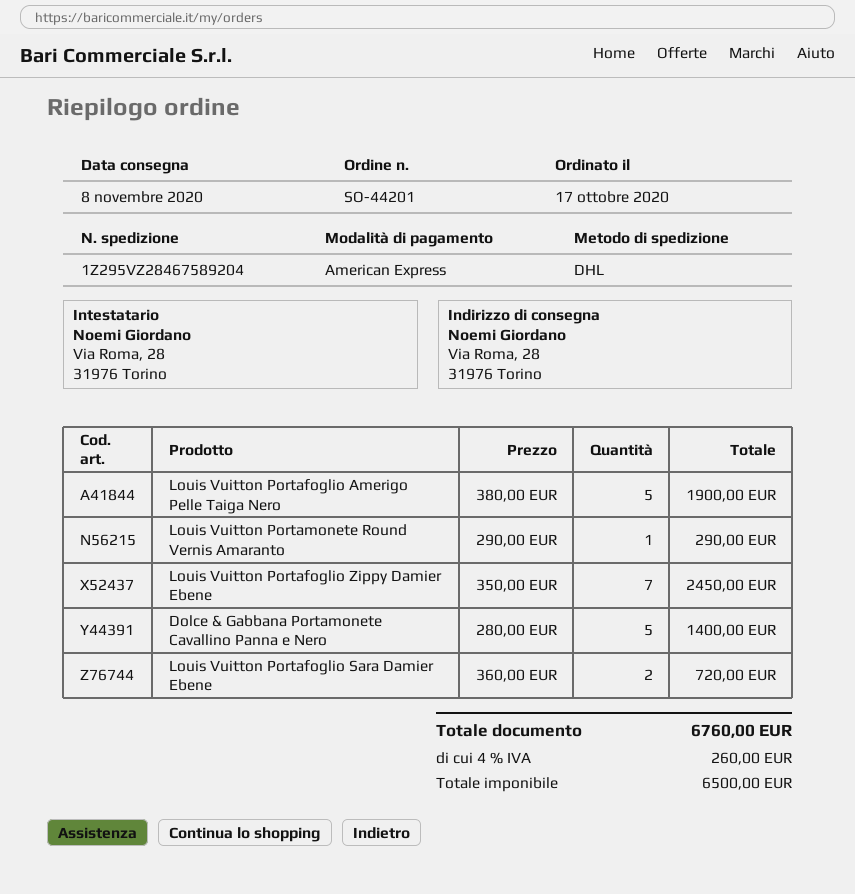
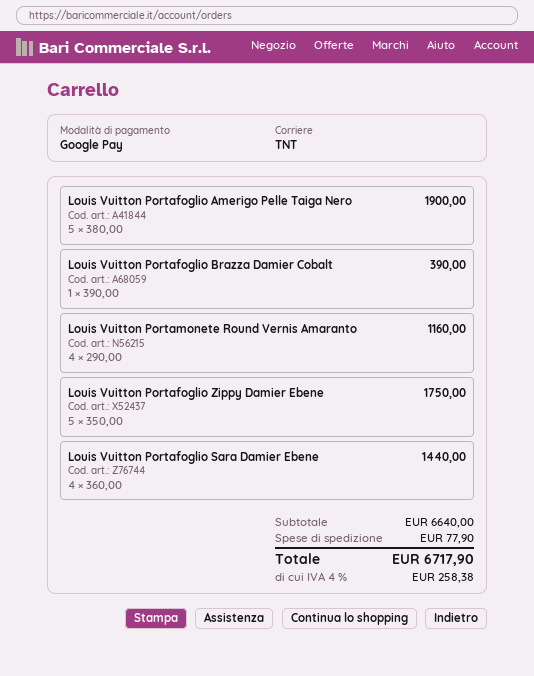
payment method: American Express -> Google Pay
shipping method: DHL -> TNT
Louis Vuitton Portamonete Round Vernis Amaranto: 1 x 290.00 = 290.00 -> 4 x 290.00 = 1160.00
Louis Vuitton Portafoglio Zippy Damier Ebene: 7 x 350.00 = 2450.00 -> 5 x 350.00 = 1750.00
Dolce & Gabbana Portamonete Cavallino Panna e Nero: 5 x 280.00 = 1400.00 -> none
Louis Vuitton Portafoglio Sara Damier Ebene: 2 x 360.00 = 720.00 -> 4 x 360.00 = 1440.00
Louis Vuitton Portafoglio Brazza Damier Cobalt: none -> 1 x 390.00 = 390.00
shipping: none -> 77.90
tax: 4% = 260.00 -> 4% = 258.38
total: 6760.00 -> 6717.90

